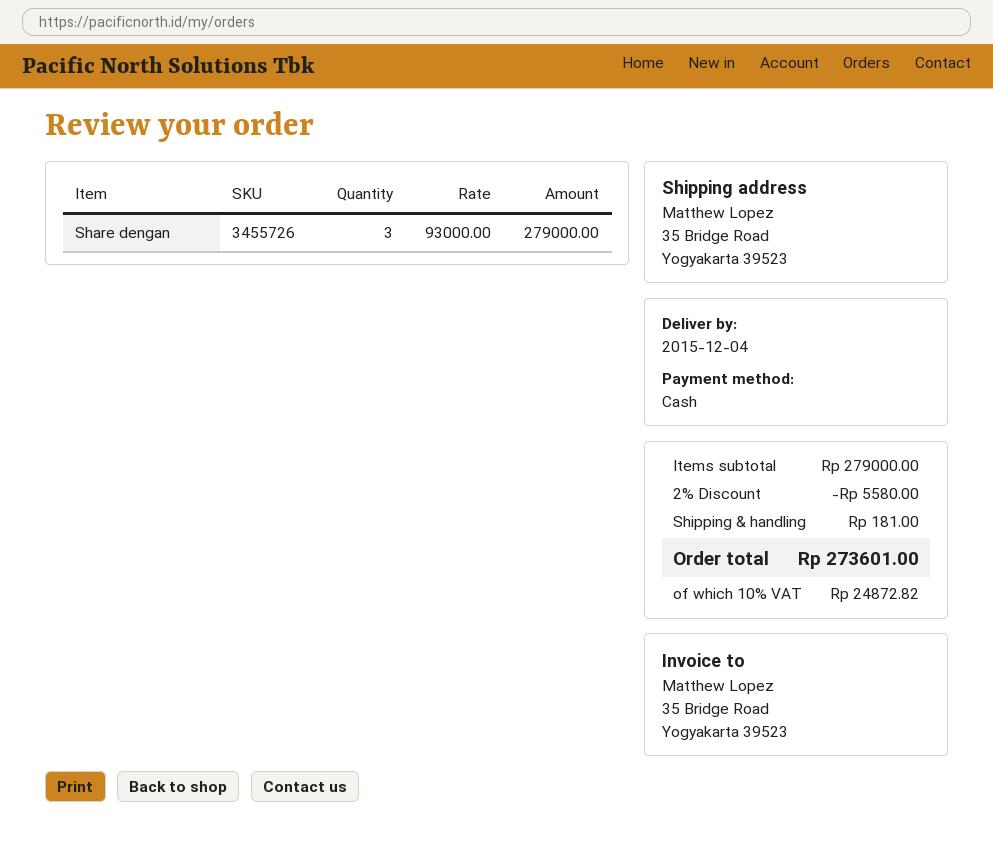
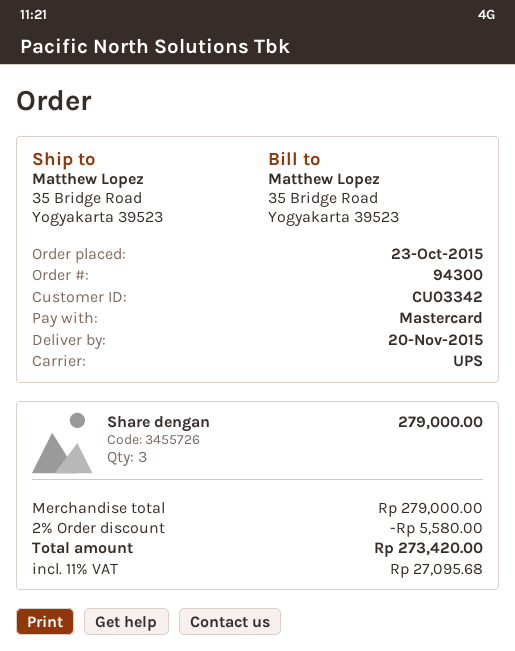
delivery date: 2015-12-04 -> 2015-11-20
payment method: cash -> Mastercard
shipping: 181.00 -> none
tax: 10% = 24872.82 -> 11% = 27095.68
total: 273601.00 -> 273420.00

